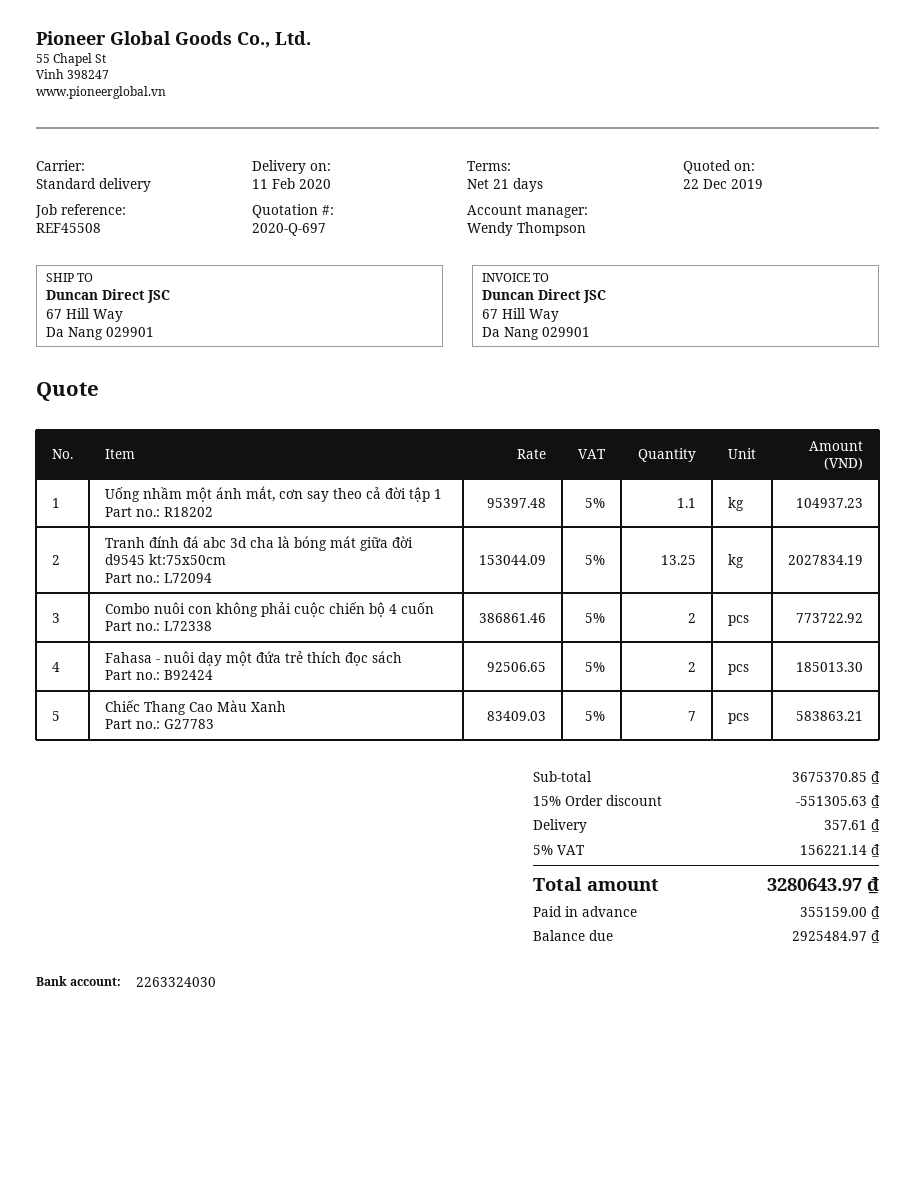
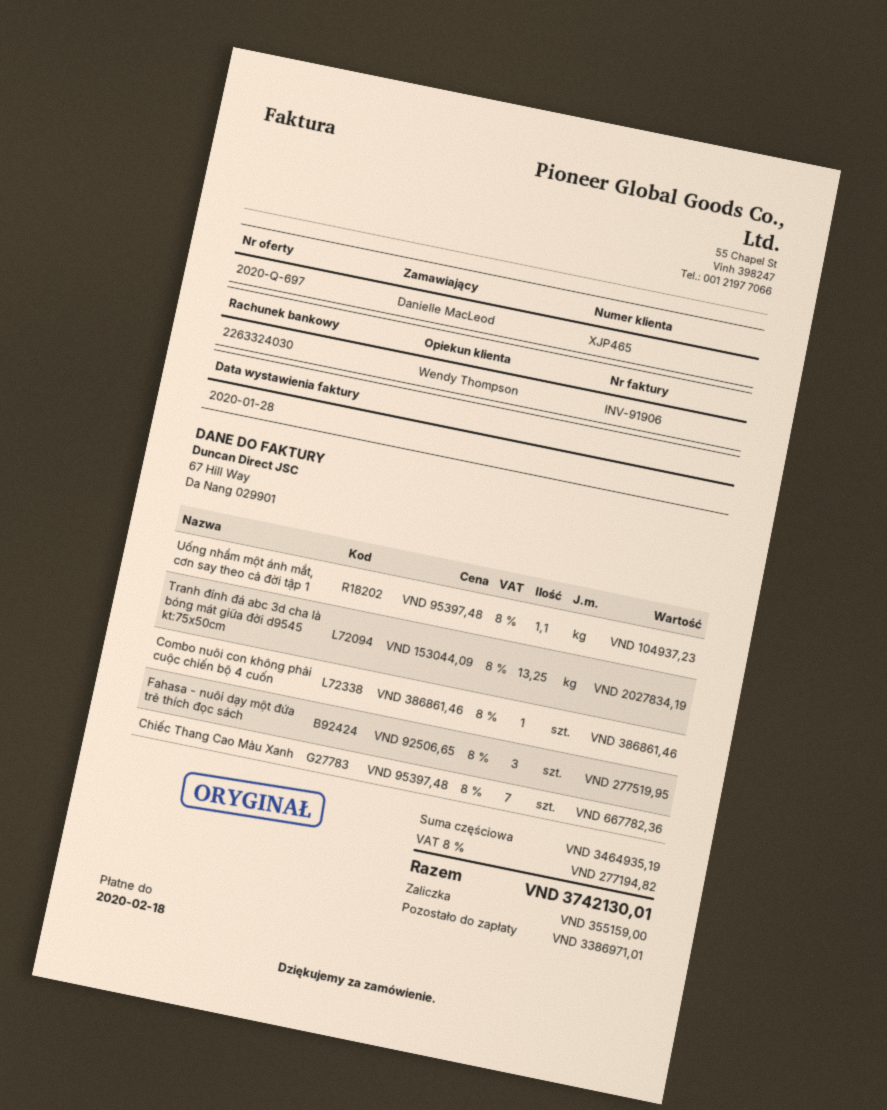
Combo nuôi con không phải cuộc chiến bộ 4 cuốn: 2 x 386861.46 = 773722.92 -> 1 x 386861.46 = 386861.46
Fahasa - nuôi dạy một đứa trẻ thích đọc sách: 2 x 92506.65 = 185013.30 -> 3 x 92506.65 = 277519.95
Chiếc Thang Cao Màu Xanh: 7 x 83409.03 = 583863.21 -> 7 x 95397.48 = 667782.36
subtotal: 3675370.85 -> 3464935.19
discount: 15% = 551305.63 -> none
shipping: 357.61 -> none
tax: 5% = 156221.14 -> 8% = 277194.82
total: 3280643.97 -> 3742130.01
balance: 2925484.97 -> 3386971.01

